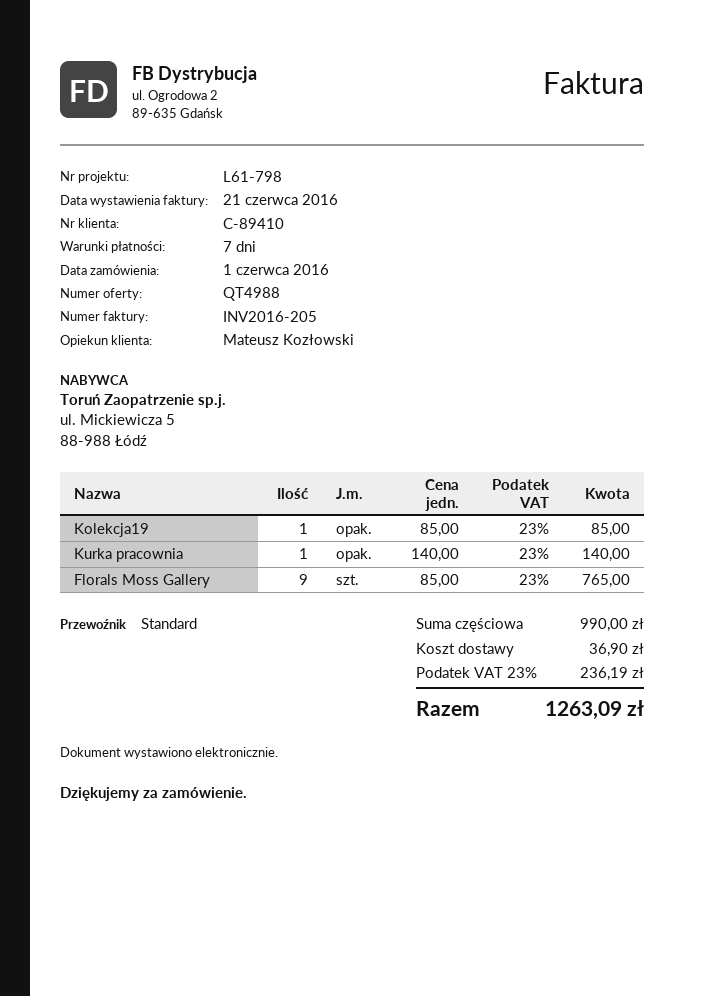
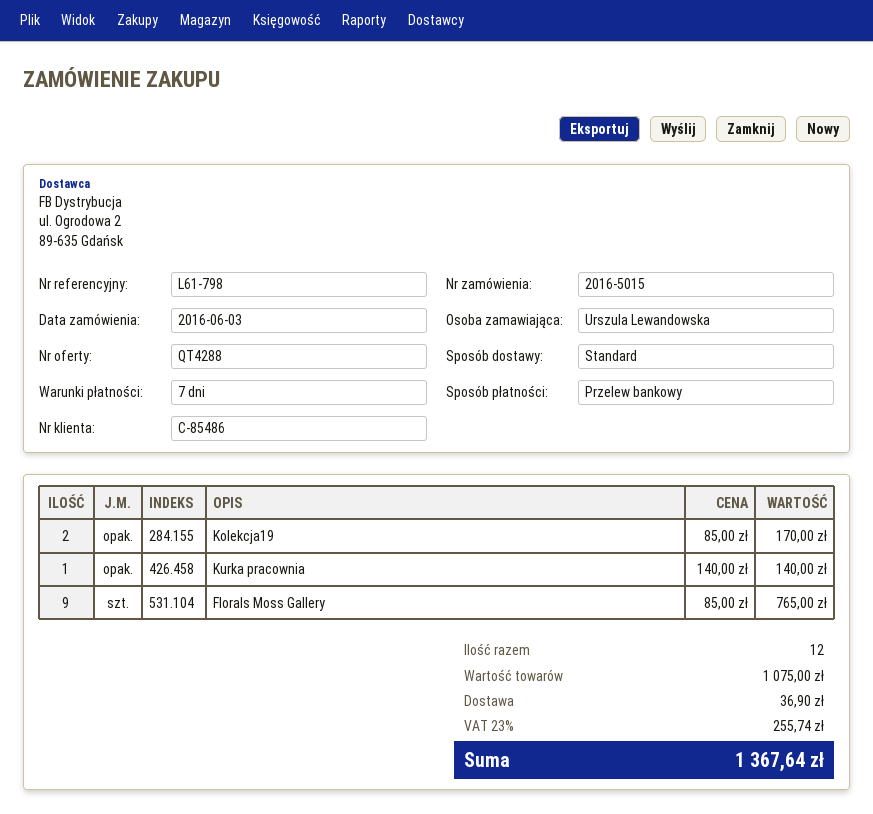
quote number: QT4988 -> QT4288
order date: 2016-06-01 -> 2016-06-03
customer number: C-89410 -> C-85486
Kolekcja19: 1 x 85.00 = 85.00 -> 2 x 85.00 = 170.00
subtotal: 990.00 -> 1075.00
tax: 23% = 236.19 -> 23% = 255.74
total: 1263.09 -> 1367.64

